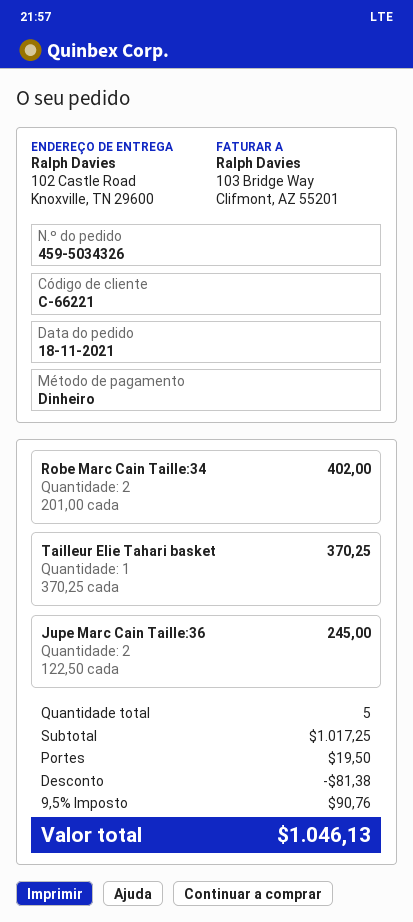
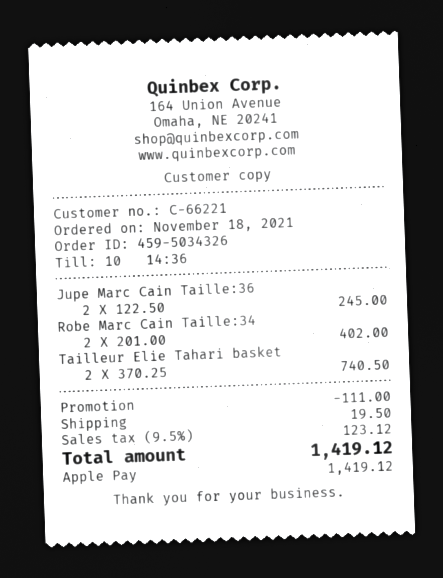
payment method: cash -> Apple Pay
Tailleur Elie Tahari basket: 1 x 370.25 = 370.25 -> 2 x 370.25 = 740.50
discount: 81.38 -> 111.00
tax: 9.5% = 90.76 -> 9.5% = 123.12
total: 1046.13 -> 1419.12

